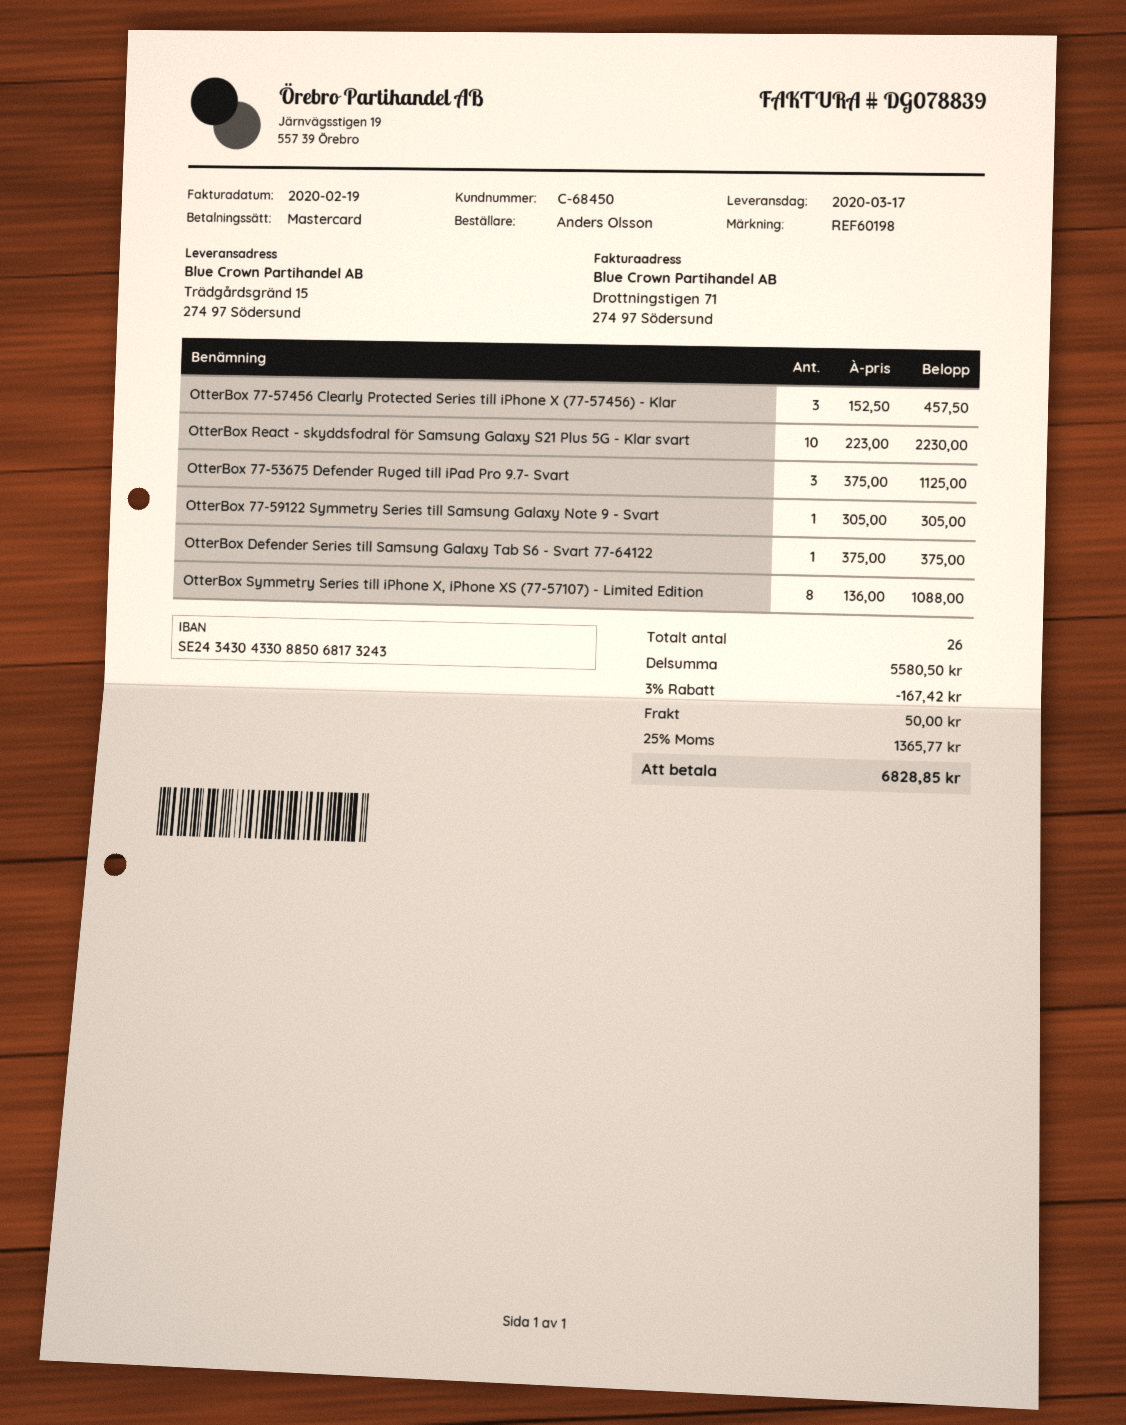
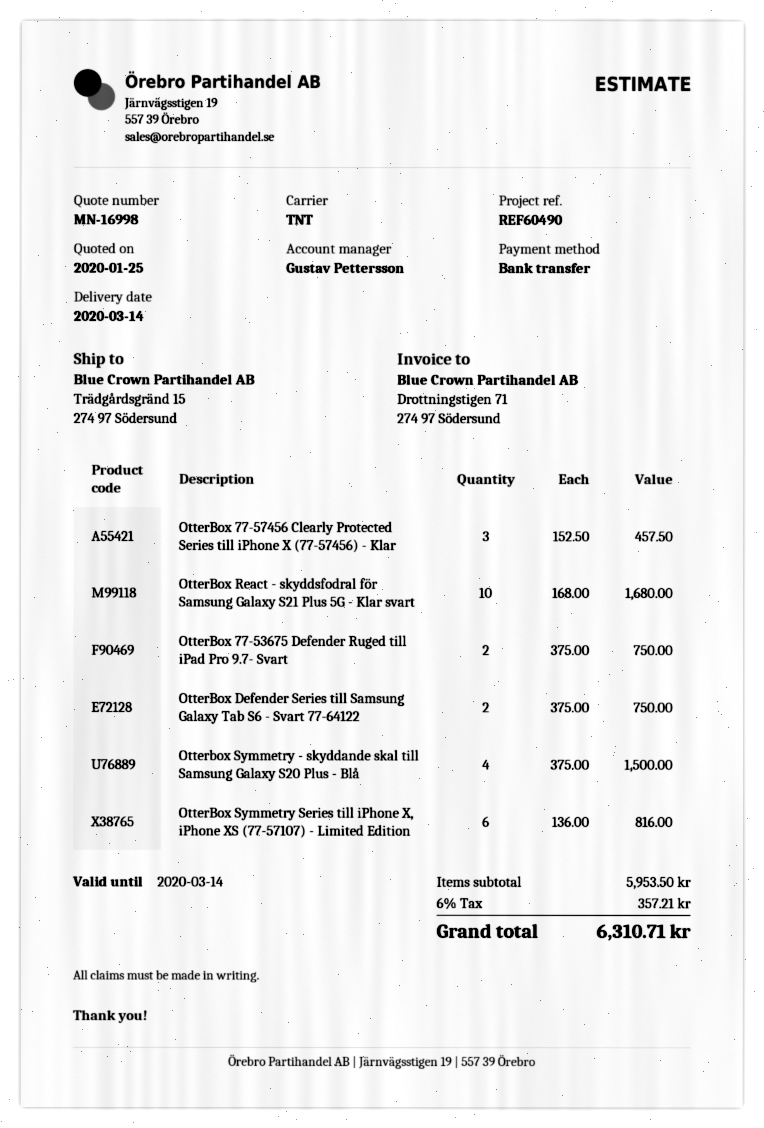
delivery date: 2020-03-17 -> 2020-03-14
reference: REF60198 -> REF60490
payment method: Mastercard -> bank transfer
OtterBox React - skyddsfodral för Samsung Galaxy S21 Plus 5G - Klar svart: 10 x 223.00 = 2230.00 -> 10 x 168.00 = 1680.00
OtterBox 77-53675 Defender Ruged till iPad Pro 9.7- Svart: 3 x 375.00 = 1125.00 -> 2 x 375.00 = 750.00
OtterBox 77-59122 Symmetry Series till Samsung Galaxy Note 9 - Svart: 1 x 305.00 = 305.00 -> none
OtterBox Defender Series till Samsung Galaxy Tab S6 - Svart 77-64122: 1 x 375.00 = 375.00 -> 2 x 375.00 = 750.00
OtterBox Symmetry Series till iPhone X, iPhone XS (77-57107) - Limited Edition: 8 x 136.00 = 1088.00 -> 6 x 136.00 = 816.00
Otterbox Symmetry - skyddande skal till Samsung Galaxy S20 Plus - Blå: none -> 4 x 375.00 = 1500.00
subtotal: 5580.50 -> 5953.50
discount: 3% = 167.42 -> none
shipping: 50.00 -> none
tax: 25% = 1365.77 -> 6% = 357.21
total: 6828.85 -> 6310.71

